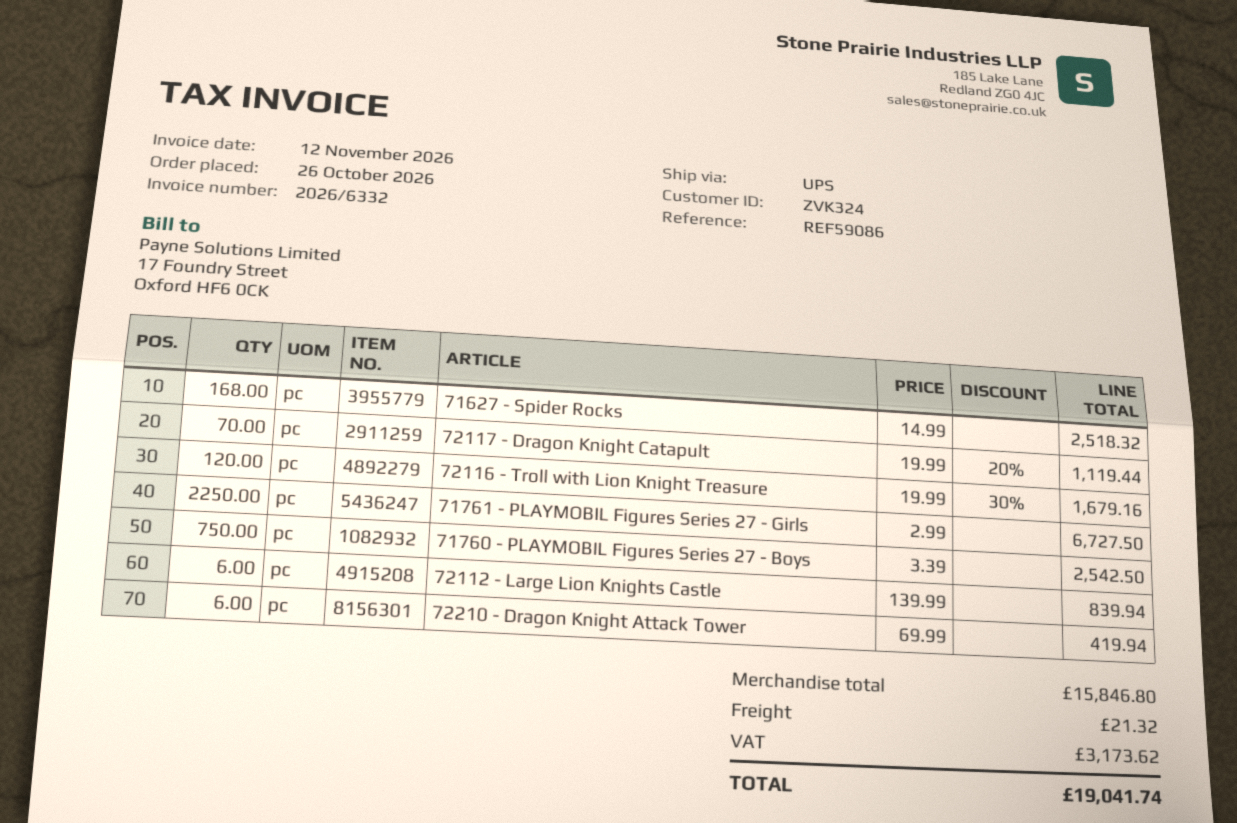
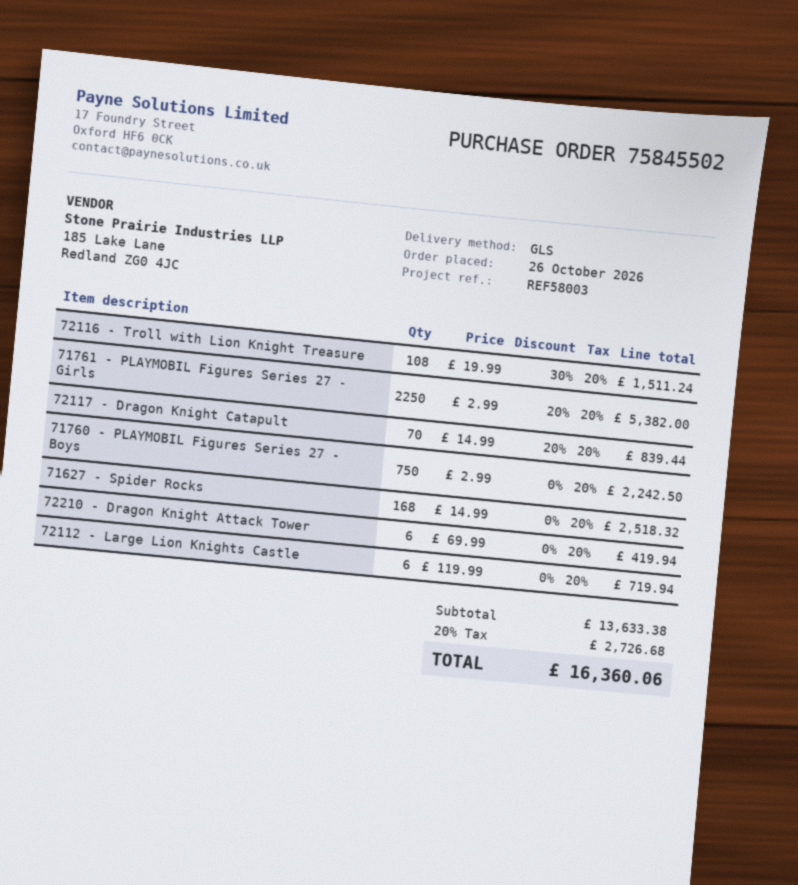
reference: REF59086 -> REF58003
shipping method: UPS -> GLS
72117 - Dragon Knight Catapult: 70 x 19.99 - 20% = 1119.44 -> 70 x 14.99 - 20% = 839.44
72116 - Troll with Lion Knight Treasure: 120 x 19.99 - 30% = 1679.16 -> 108 x 19.99 - 30% = 1511.24
71761 - PLAYMOBIL Figures Series 27 - Girls: 2250 x 2.99 = 6727.50 -> 2250 x 2.99 - 20% = 5382.00
71760 - PLAYMOBIL Figures Series 27 - Boys: 750 x 3.39 = 2542.50 -> 750 x 2.99 = 2242.50
72112 - Large Lion Knights Castle: 6 x 139.99 = 839.94 -> 6 x 119.99 = 719.94
subtotal: 15846.80 -> 13633.38
shipping: 21.32 -> none
tax: 3173.62 -> 2726.68
total: 19041.74 -> 16360.06

